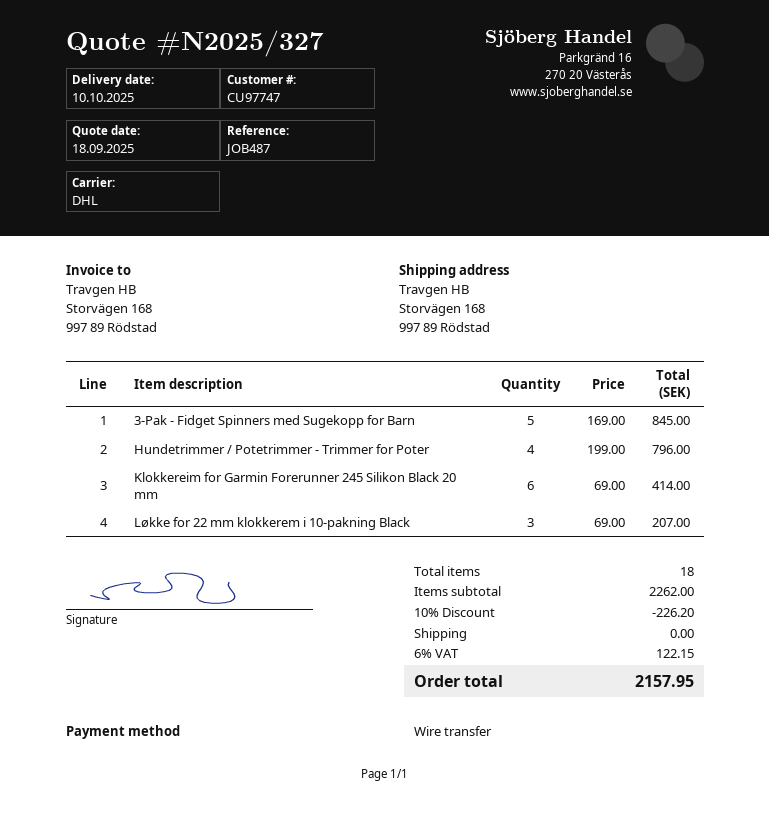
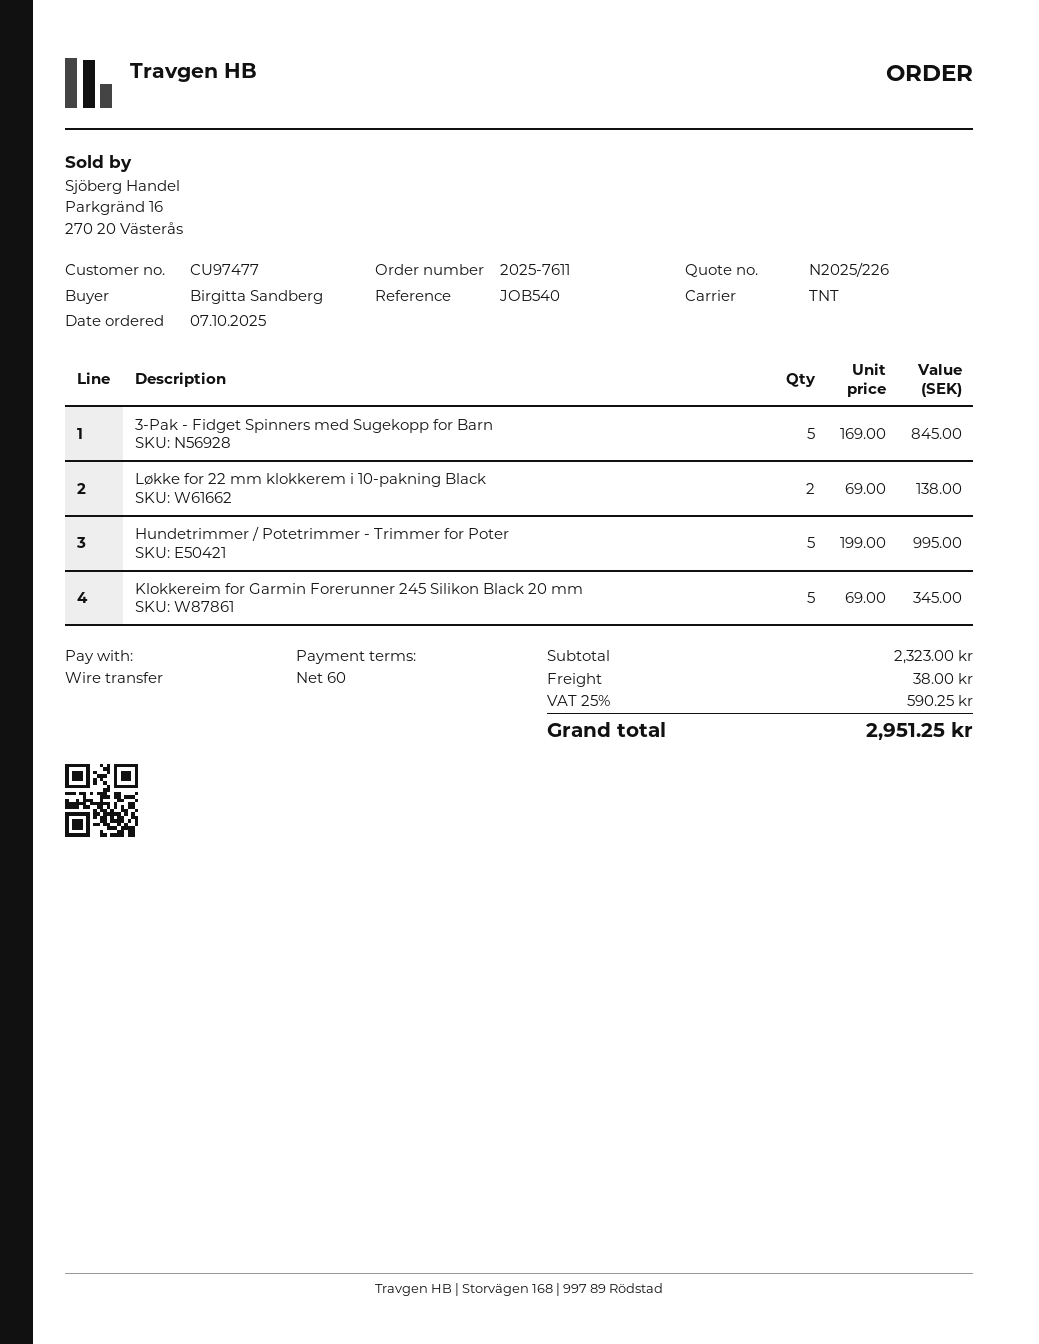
quote number: N2025/327 -> N2025/226
customer number: CU97747 -> CU97477
reference: JOB487 -> JOB540
shipping method: DHL -> TNT
Hundetrimmer / Potetrimmer - Trimmer for Poter: 4 x 199.00 = 796.00 -> 5 x 199.00 = 995.00
Klokkereim for Garmin Forerunner 245 Silikon Black 20 mm: 6 x 69.00 = 414.00 -> 5 x 69.00 = 345.00
Løkke for 22 mm klokkerem i 10-pakning Black: 3 x 69.00 = 207.00 -> 2 x 69.00 = 138.00
subtotal: 2262.00 -> 2323.00
discount: 10% = 226.20 -> none
shipping: 0.00 -> 38.00
tax: 6% = 122.15 -> 25% = 590.25
total: 2157.95 -> 2951.25

